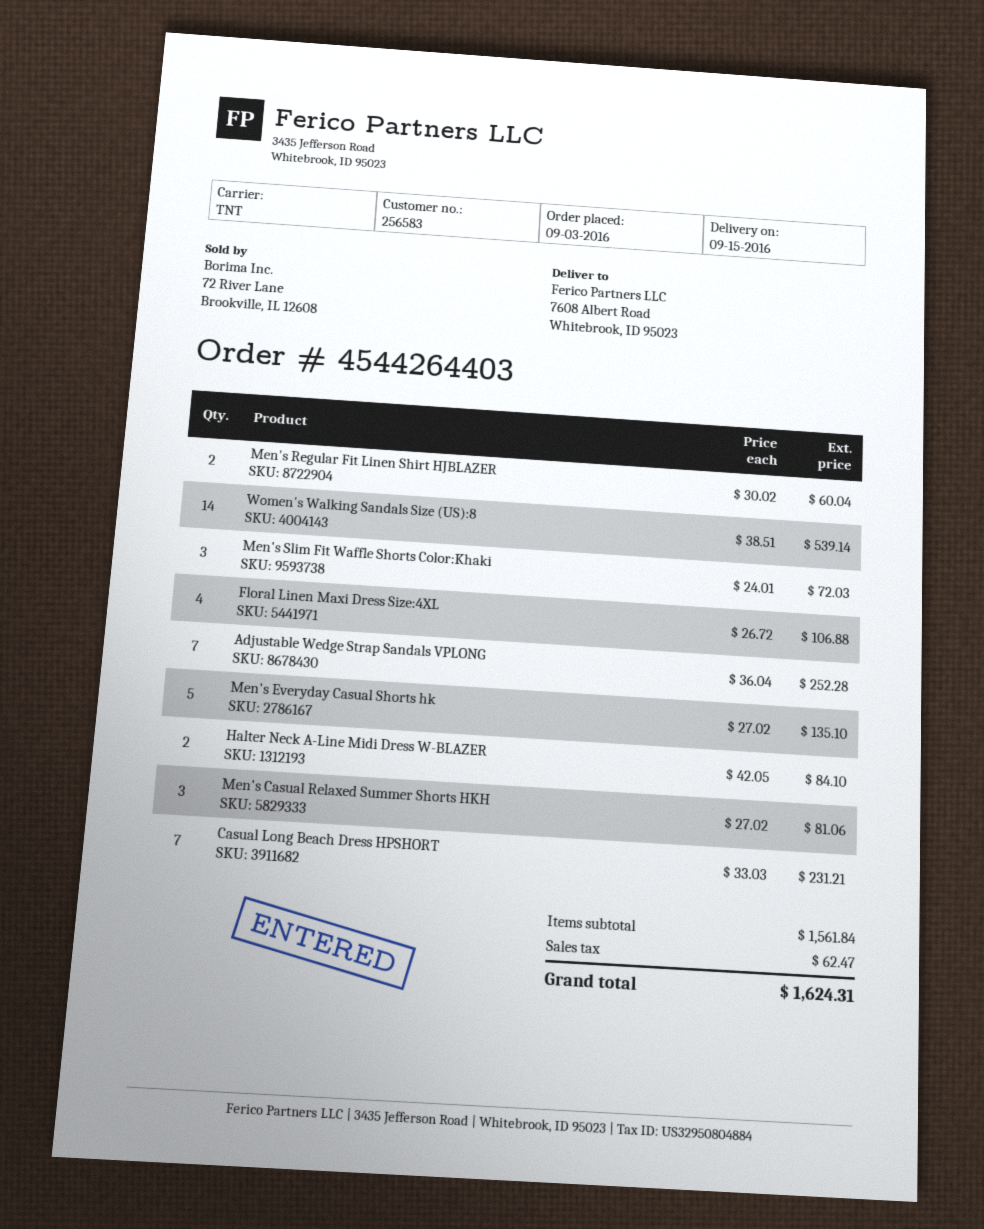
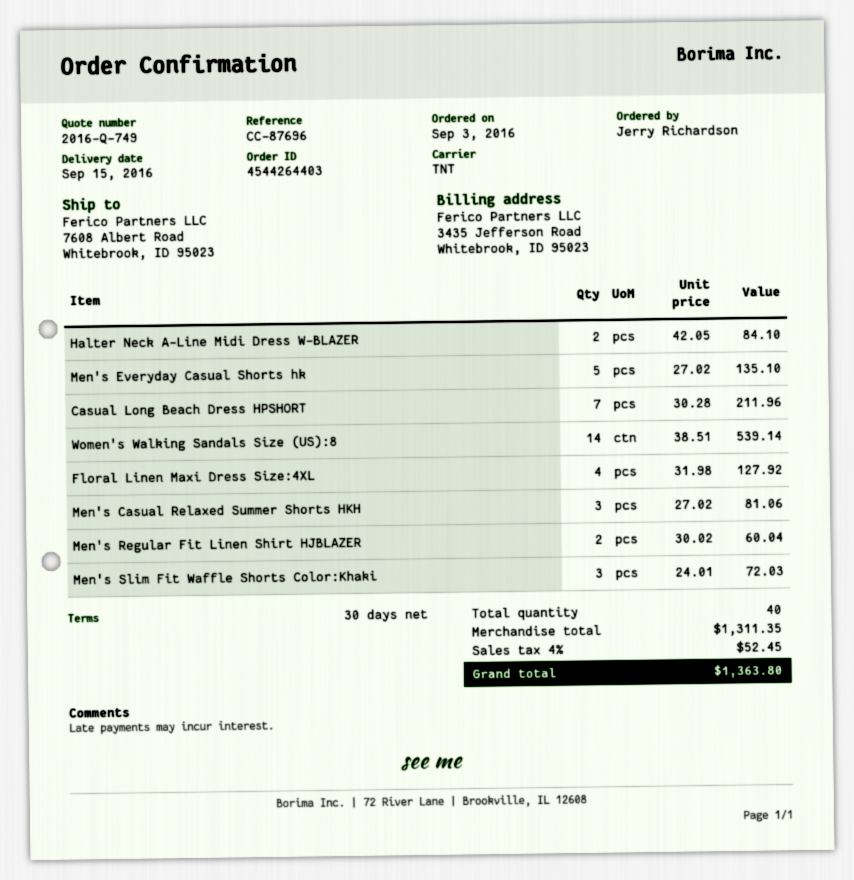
Floral Linen Maxi Dress Size:4XL: 4 x 26.72 = 106.88 -> 4 x 31.98 = 127.92
Adjustable Wedge Strap Sandals VPLONG: 7 x 36.04 = 252.28 -> none
Casual Long Beach Dress HPSHORT: 7 x 33.03 = 231.21 -> 7 x 30.28 = 211.96
subtotal: 1561.84 -> 1311.35
tax: 62.47 -> 52.45
total: 1624.31 -> 1363.80

